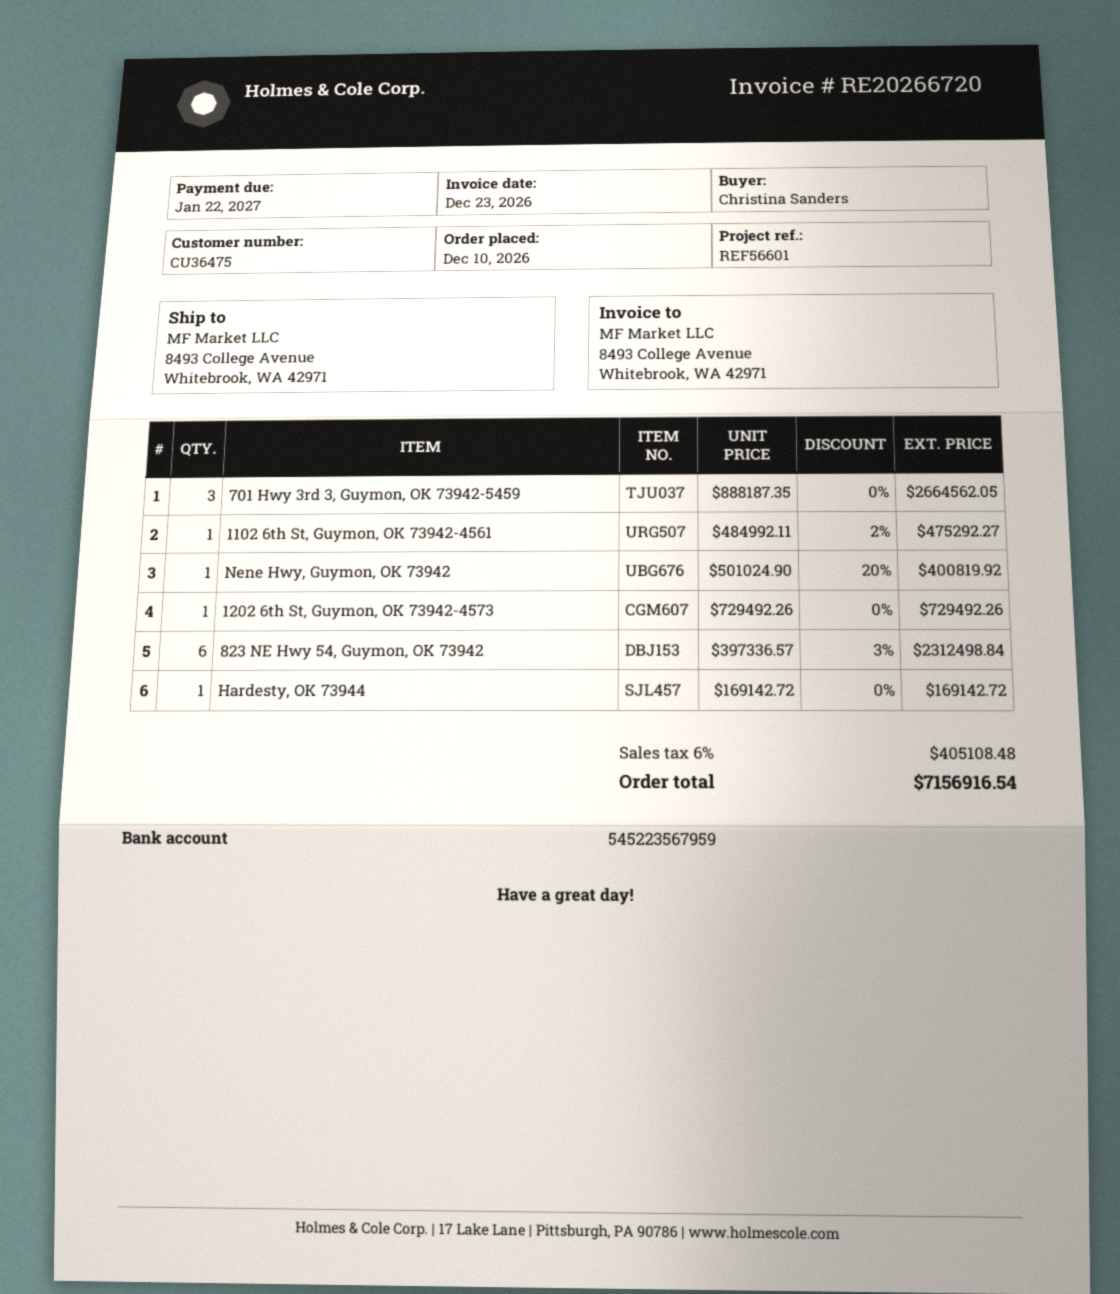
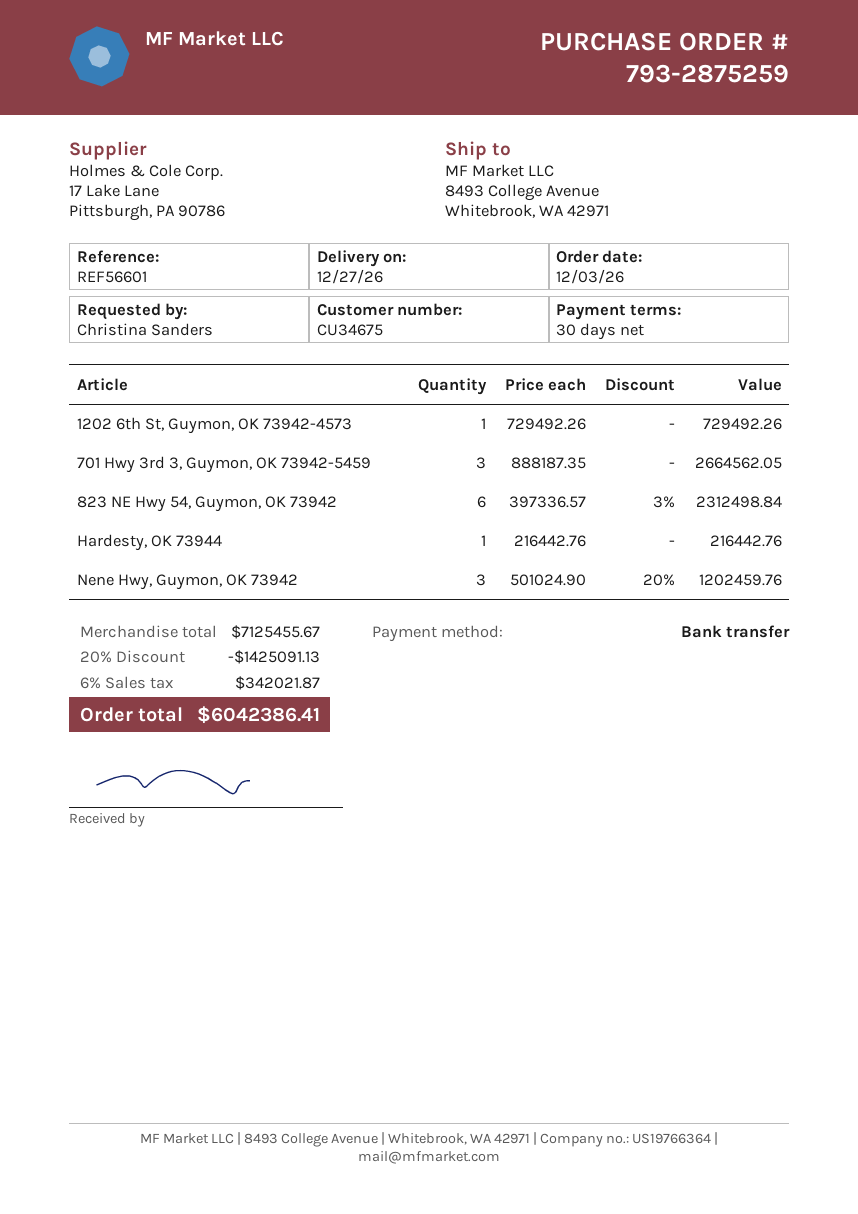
order date: 2026-12-10 -> 2026-12-03
customer number: CU36475 -> CU34675
1102 6th St, Guymon, OK 73942-4561: 1 x 484992.11 - 2% = 475292.27 -> none
Nene Hwy, Guymon, OK 73942: 1 x 501024.90 - 20% = 400819.92 -> 3 x 501024.90 - 20% = 1202459.76
Hardesty, OK 73944: 1 x 169142.72 = 169142.72 -> 1 x 216442.76 = 216442.76
discount: none -> 20% = 1425091.13
tax: 6% = 405108.48 -> 6% = 342021.87
total: 7156916.54 -> 6042386.41

